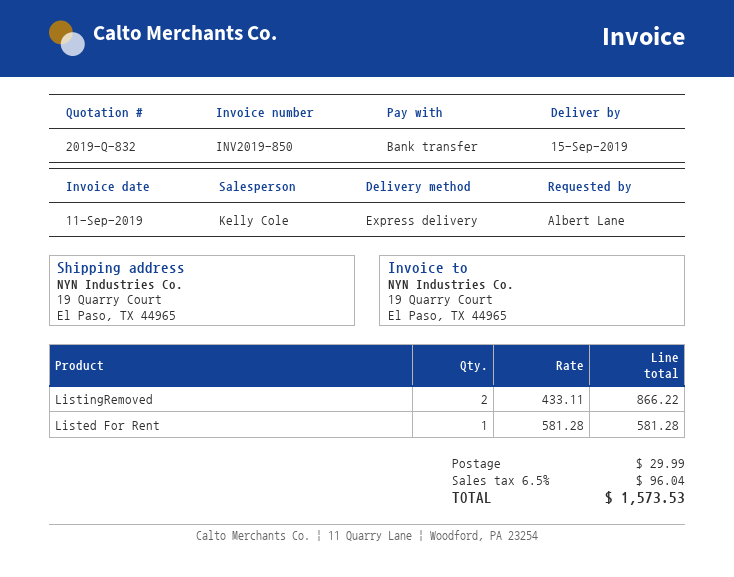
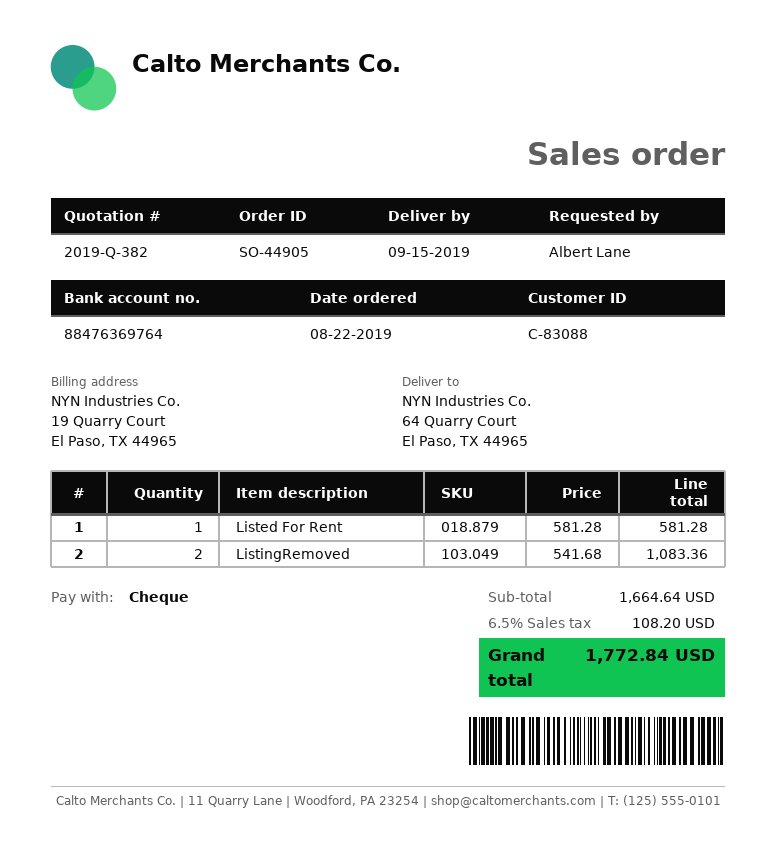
quote number: 2019-Q-832 -> 2019-Q-382
payment method: bank transfer -> cheque
ship to: 19 Quarry Court, El Paso, TX 44965 -> 64 Quarry Court, El Paso, TX 44965
ListingRemoved: 2 x 433.11 = 866.22 -> 2 x 541.68 = 1083.36
shipping: 29.99 -> none
tax: 6.5% = 96.04 -> 6.5% = 108.20
total: 1573.53 -> 1772.84

